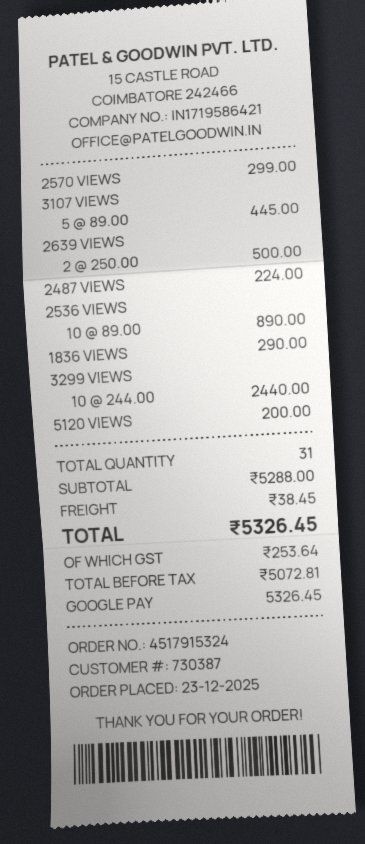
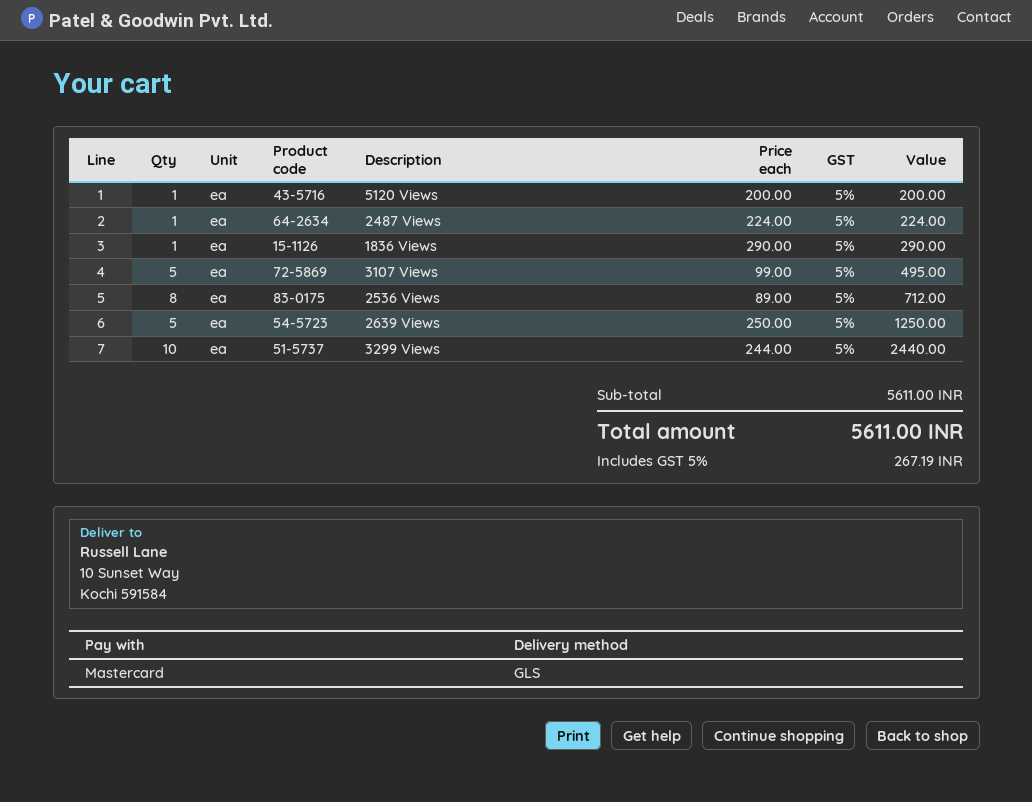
payment method: Google Pay -> Mastercard
2570 VIEWS: 1 x 299.00 = 299.00 -> none
3107 VIEWS: 5 x 89.00 = 445.00 -> 5 x 99.00 = 495.00
2639 VIEWS: 2 x 250.00 = 500.00 -> 5 x 250.00 = 1250.00
2536 VIEWS: 10 x 89.00 = 890.00 -> 8 x 89.00 = 712.00
subtotal: 5288.00 -> 5611.00
shipping: 38.45 -> none
tax: 253.64 -> 267.19
total: 5326.45 -> 5611.00

